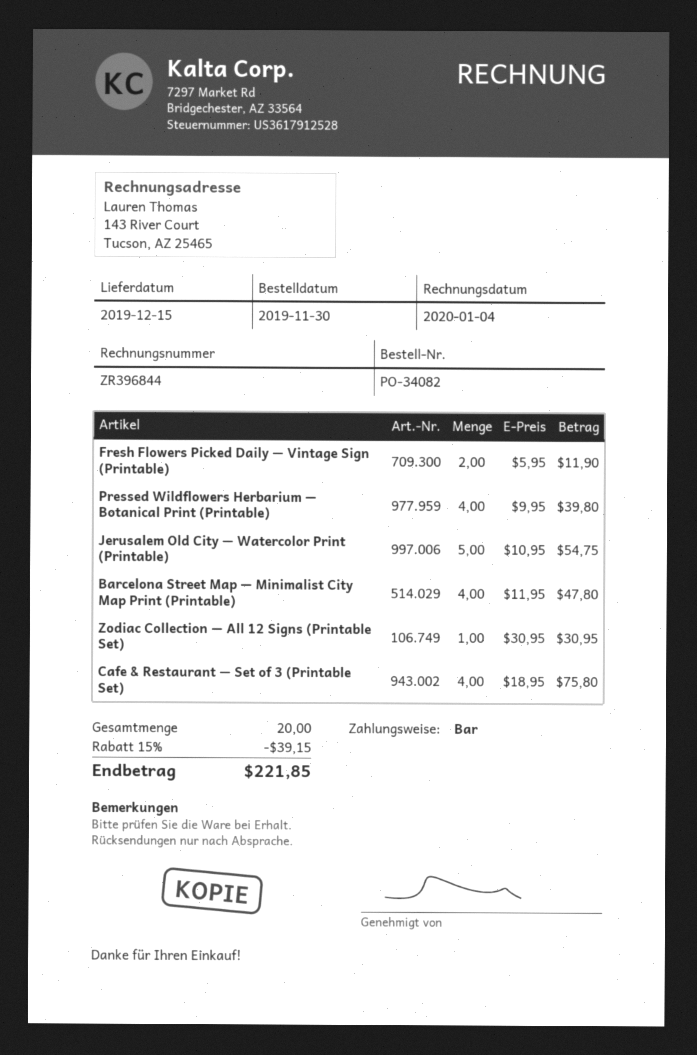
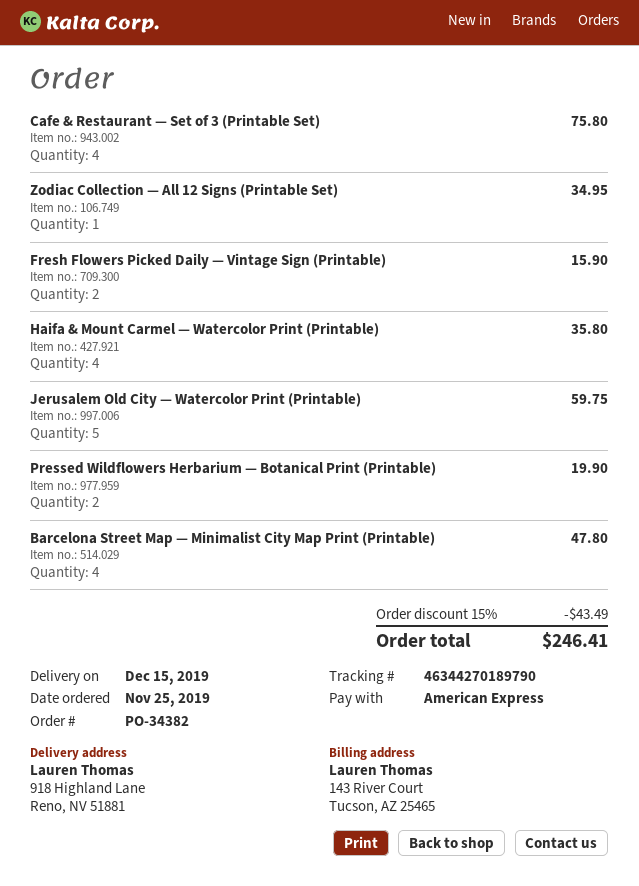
order number: PO-34082 -> PO-34382
order date: 2019-11-30 -> 2019-11-25
payment method: cash -> American Express
Fresh Flowers Picked Daily — Vintage Sign (Printable): 2 for 11.90 -> 2 for 15.90
Pressed Wildflowers Herbarium — Botanical Print (Printable): 4 for 39.80 -> 2 for 19.90
Jerusalem Old City — Watercolor Print (Printable): 5 for 54.75 -> 5 for 59.75
Zodiac Collection — All 12 Signs (Printable Set): 1 for 30.95 -> 1 for 34.95
Haifa & Mount Carmel — Watercolor Print (Printable): none -> 4 for 35.80
discount: 15% = 39.15 -> 15% = 43.49
total: 221.85 -> 246.41

